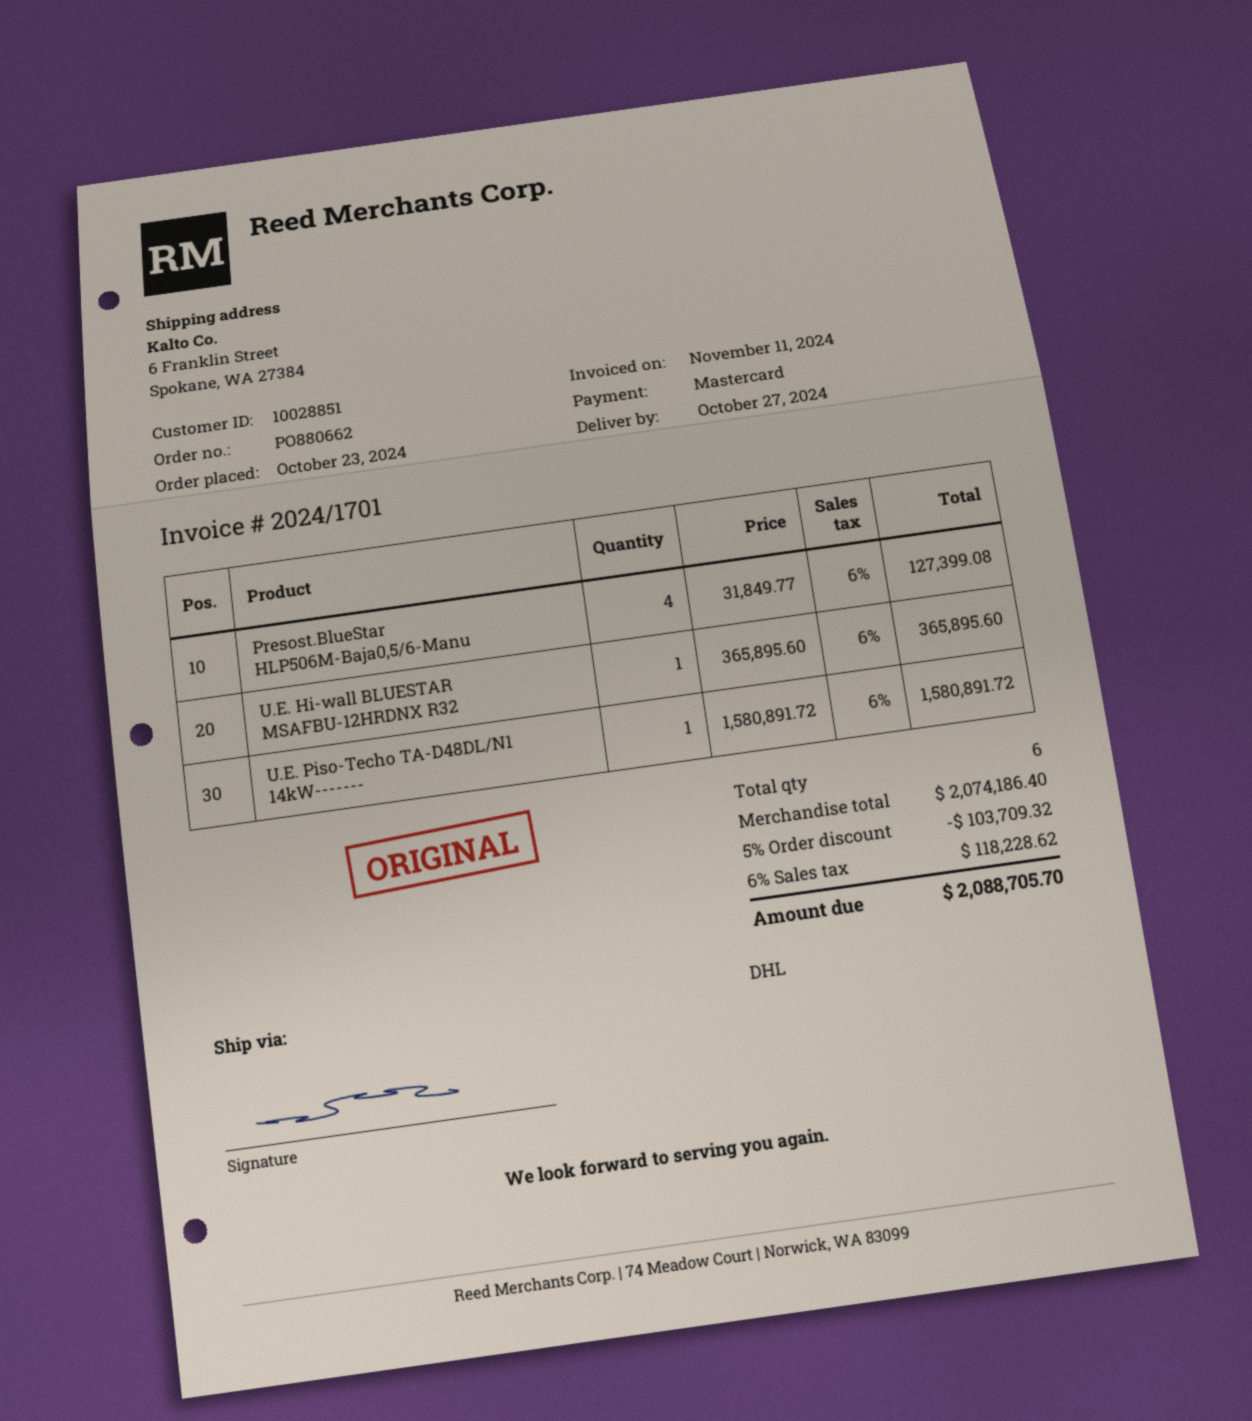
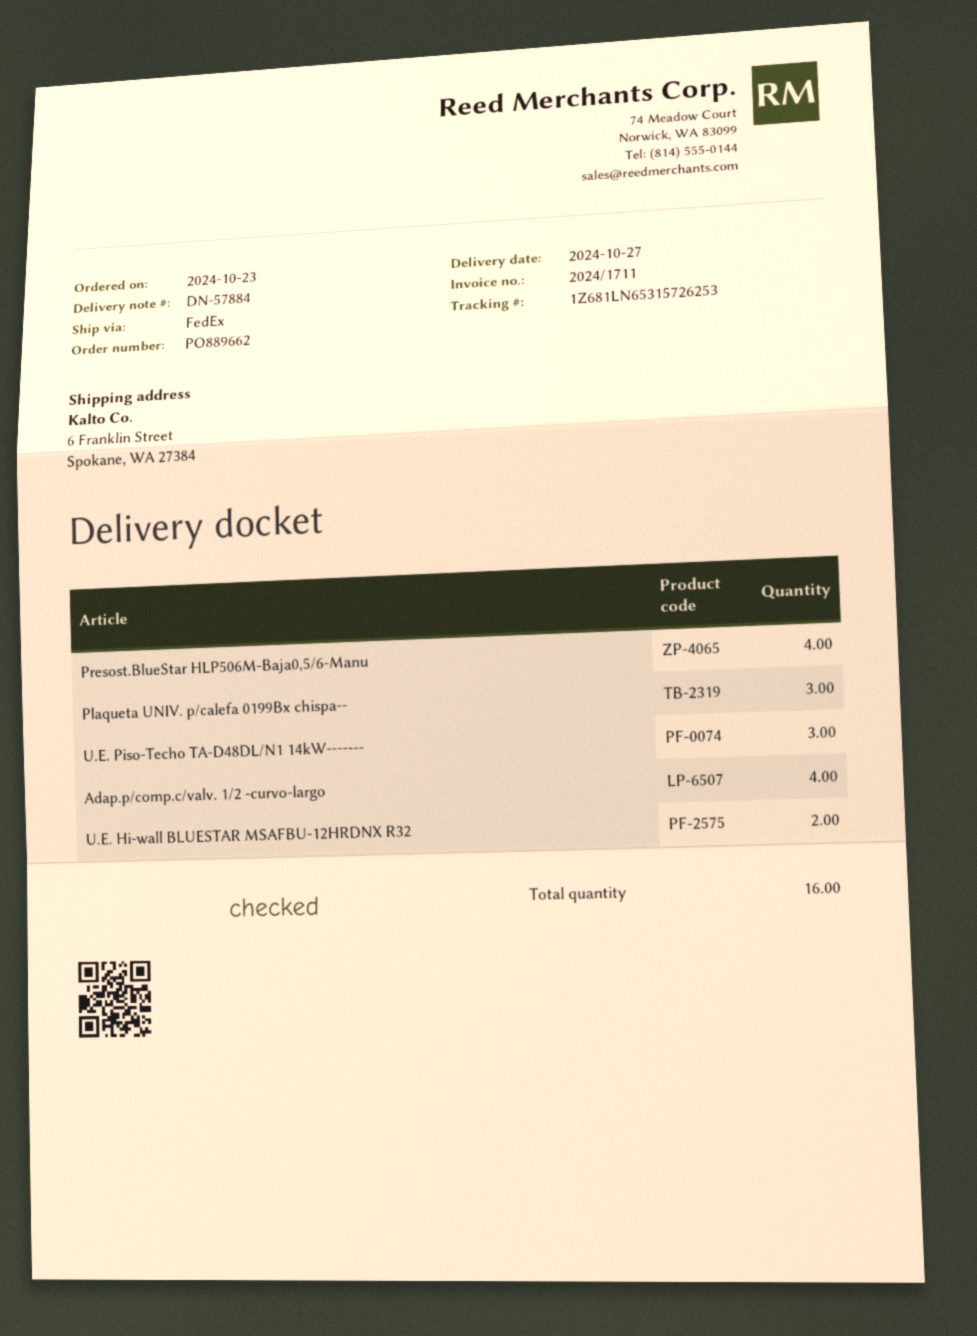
order number: PO880662 -> PO889662
invoice number: 2024/1701 -> 2024/1711
shipping method: DHL -> FedEx
U.E. Hi-wall BLUESTAR MSAFBU-12HRDNX R32: 1 -> 2
U.E. Piso-Techo TA-D48DL/N1 14kW-------: 1 -> 3
Plaqueta UNIV. p/calefa 0199Bx chispa--: none -> 3
Adap.p/comp.c/valv. 1/2 -curvo-largo: none -> 4
total quantity: 6 -> 16

